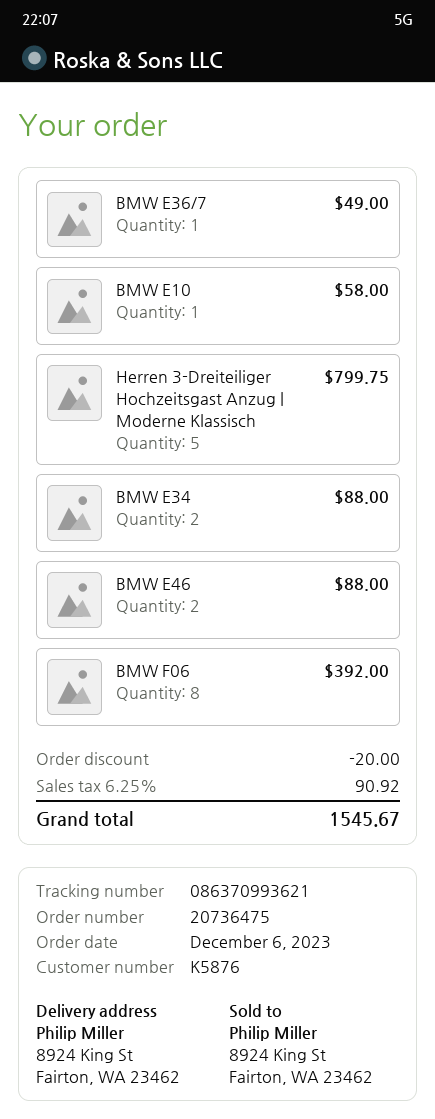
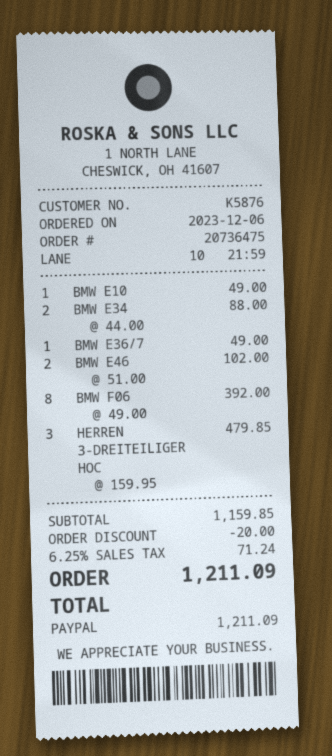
BMW E10: 1 for 58.00 -> 1 for 49.00
Herren 3-Dreiteiliger Hochzeitsgast Anzug | Moderne Klassisch: 5 for 799.75 -> 3 for 479.85
BMW E46: 2 for 88.00 -> 2 for 102.00
tax: 6.25% = 90.92 -> 6.25% = 71.24
total: 1545.67 -> 1211.09

